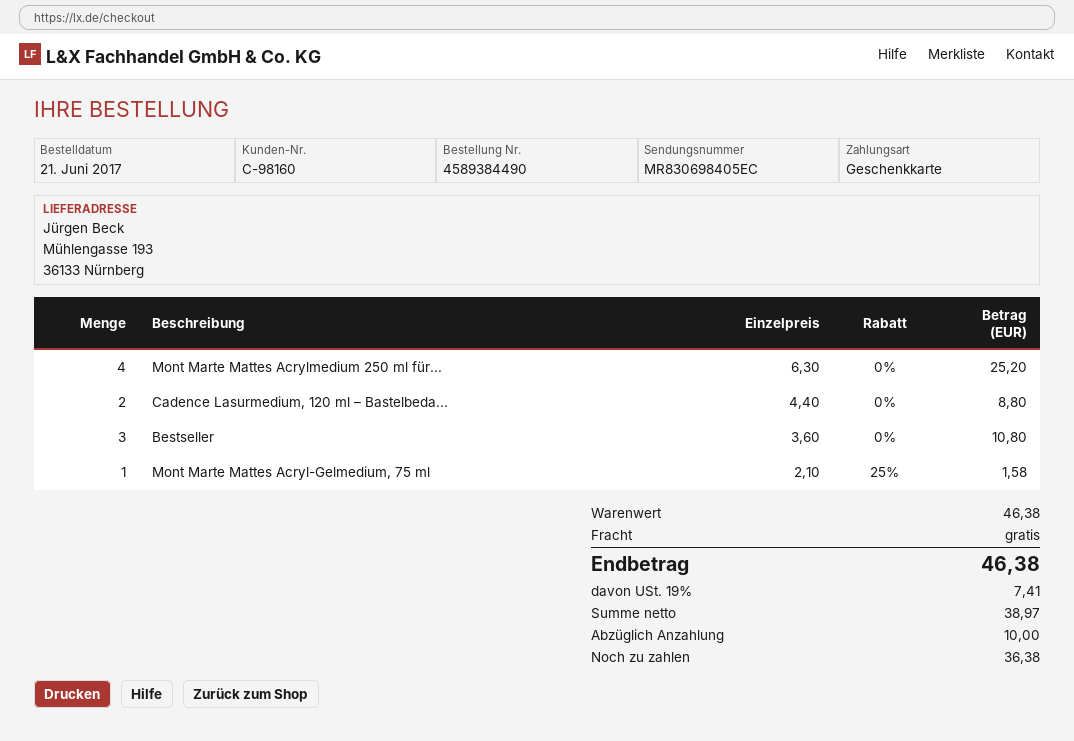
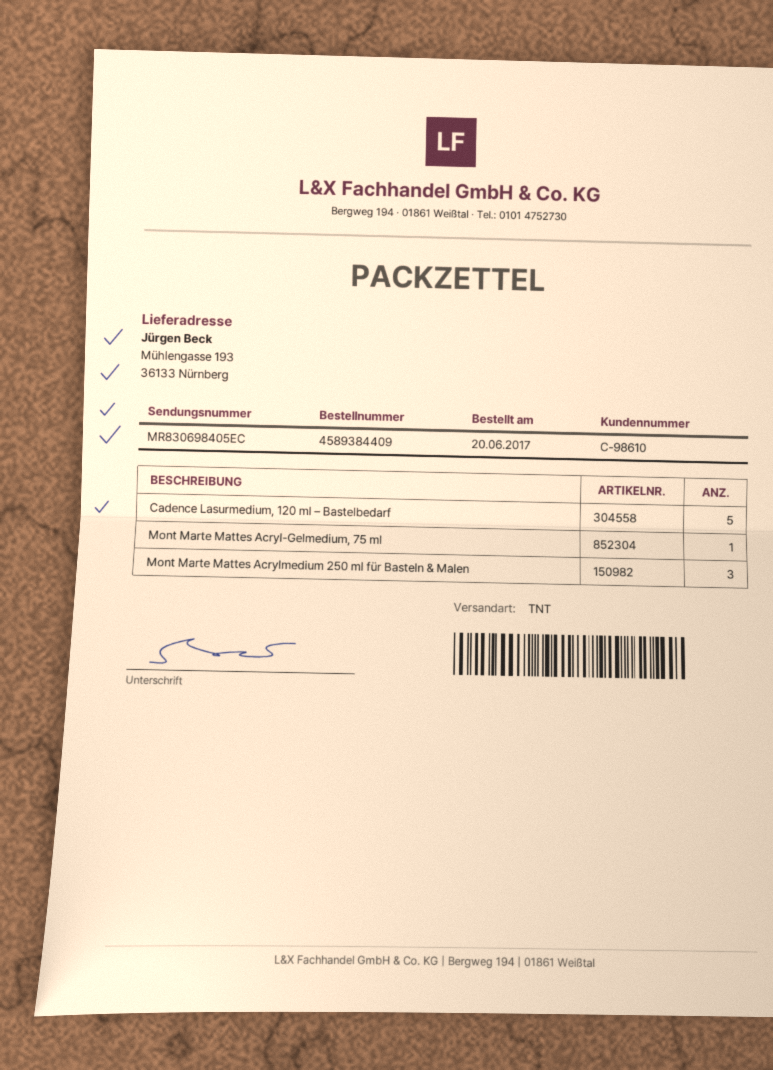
order number: 4589384490 -> 4589384409
order date: 2017-06-21 -> 2017-06-20
customer number: C-98160 -> C-98610
Mont Marte Mattes Acrylmedium 250 ml für...: 4 -> 3
Cadence Lasurmedium, 120 ml – Bastelbeda...: 2 -> 5
Bestseller: 3 -> none

